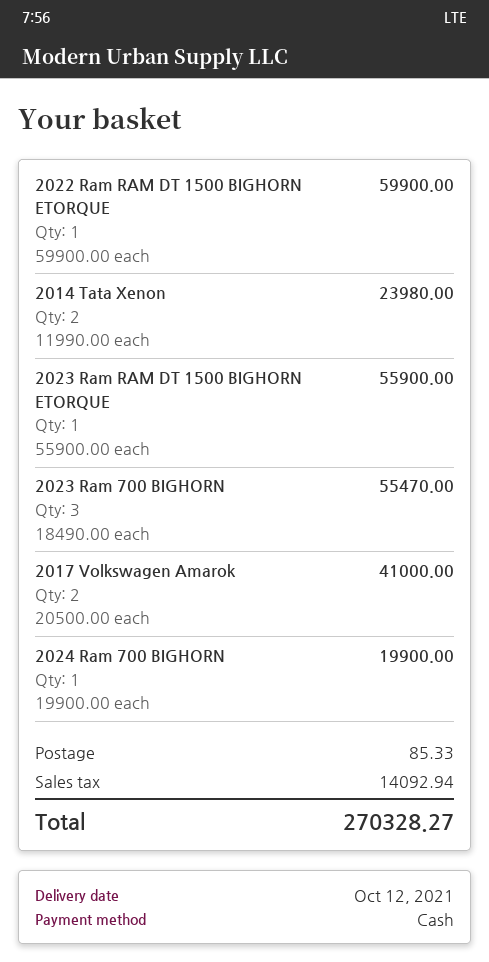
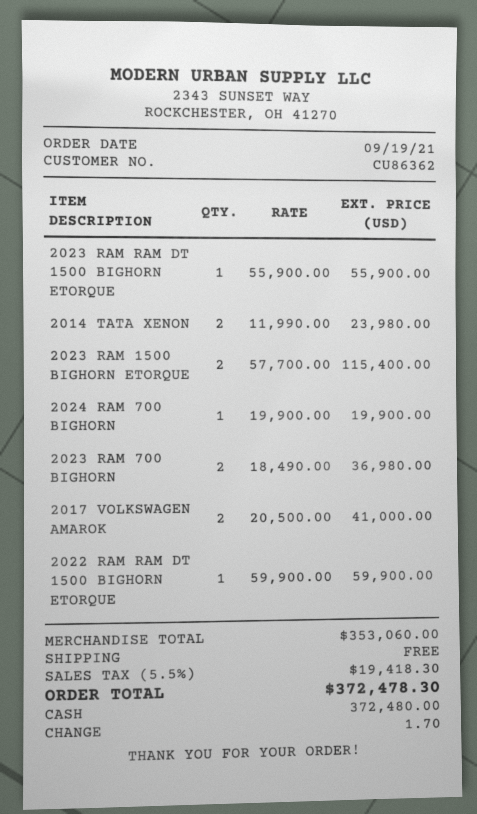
2023 Ram 700 BIGHORN: 3 x 18490.00 = 55470.00 -> 2 x 18490.00 = 36980.00
2023 RAM 1500 BIGHORN ETORQUE: none -> 2 x 57700.00 = 115400.00
shipping: 85.33 -> 0.00
tax: 14092.94 -> 19418.30
total: 270328.27 -> 372478.30

